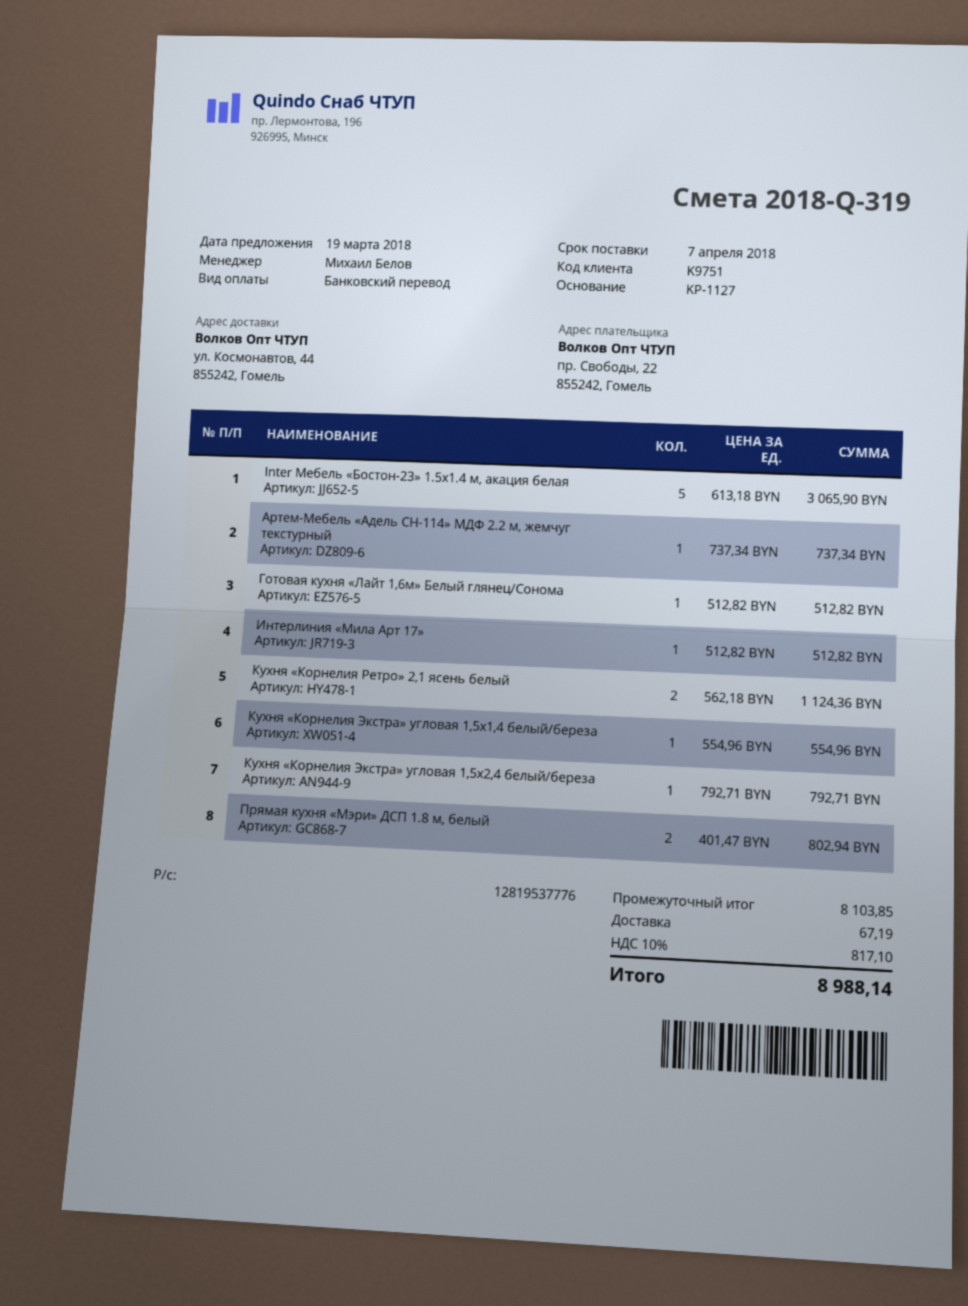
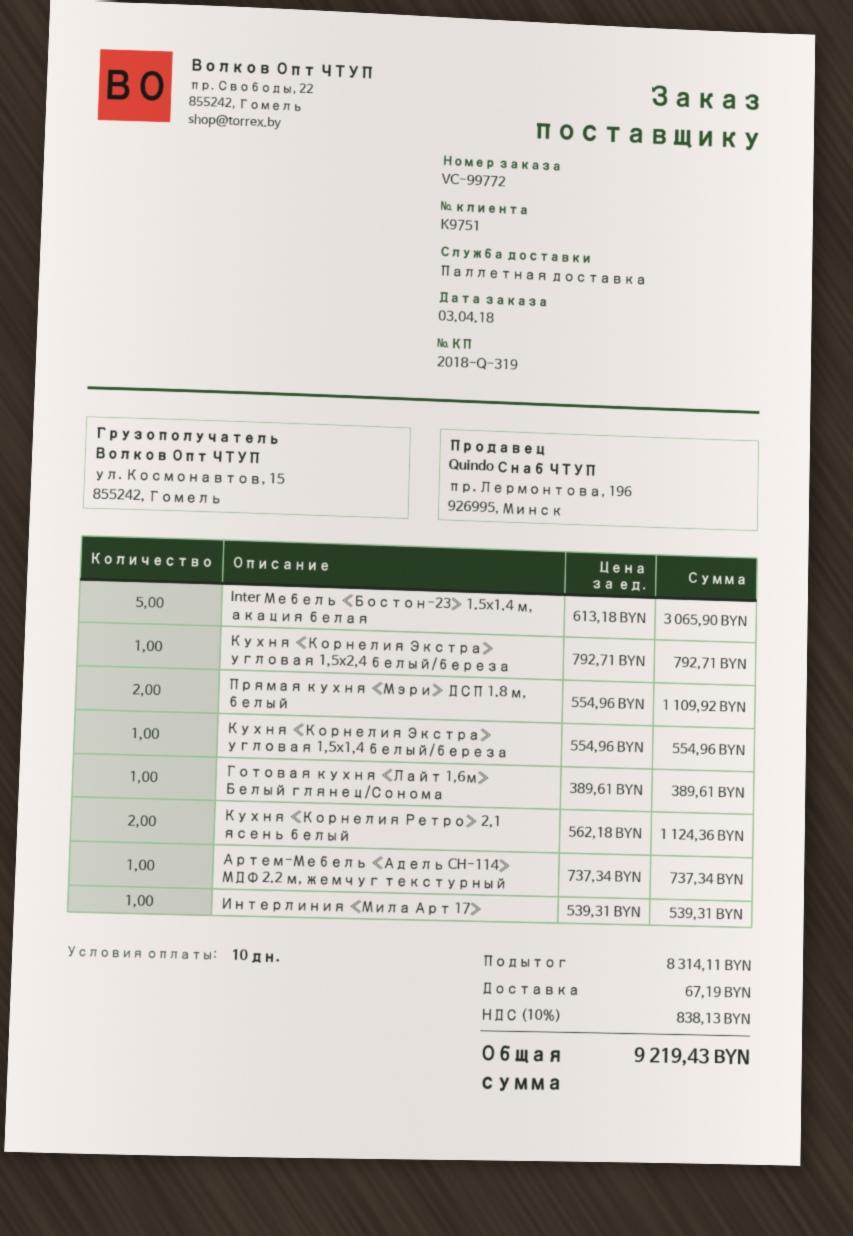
ship to: ул. Космонавтов, 44, 855242, Гомель -> ул. Космонавтов, 15, 855242, Гомель
Готовая кухня «Лайт 1,6м» Белый глянец/Сонома: 1 x 512.82 = 512.82 -> 1 x 389.61 = 389.61
Интерлиния «Мила Арт 17»: 1 x 512.82 = 512.82 -> 1 x 539.31 = 539.31
Прямая кухня «Мэри» ДСП 1.8 м, белый: 2 x 401.47 = 802.94 -> 2 x 554.96 = 1109.92
subtotal: 8103.85 -> 8314.11
tax: 10% = 817.10 -> 10% = 838.13
total: 8988.14 -> 9219.43

